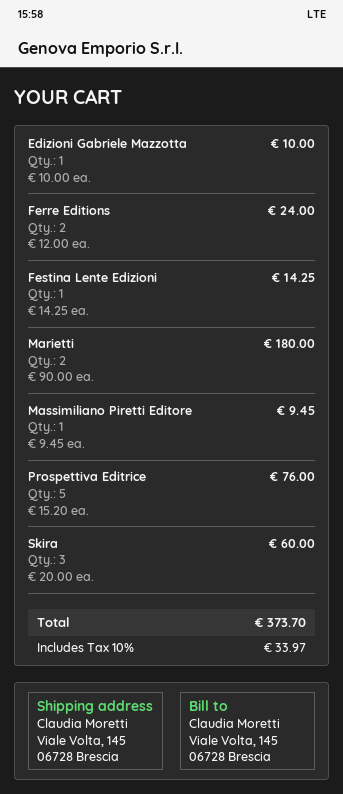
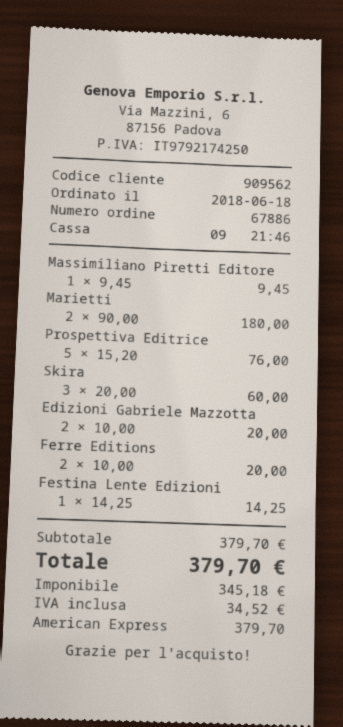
Edizioni Gabriele Mazzotta: 1 x 10.00 = 10.00 -> 2 x 10.00 = 20.00
Ferre Editions: 2 x 12.00 = 24.00 -> 2 x 10.00 = 20.00
tax: 33.97 -> 34.52
total: 373.70 -> 379.70

